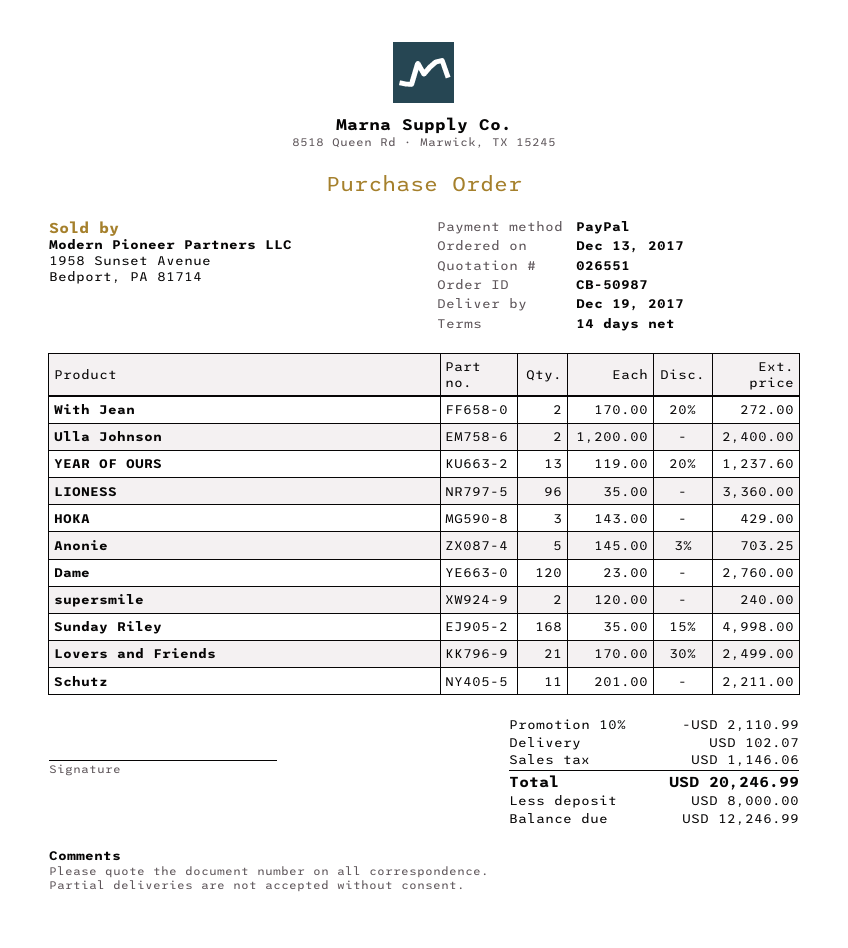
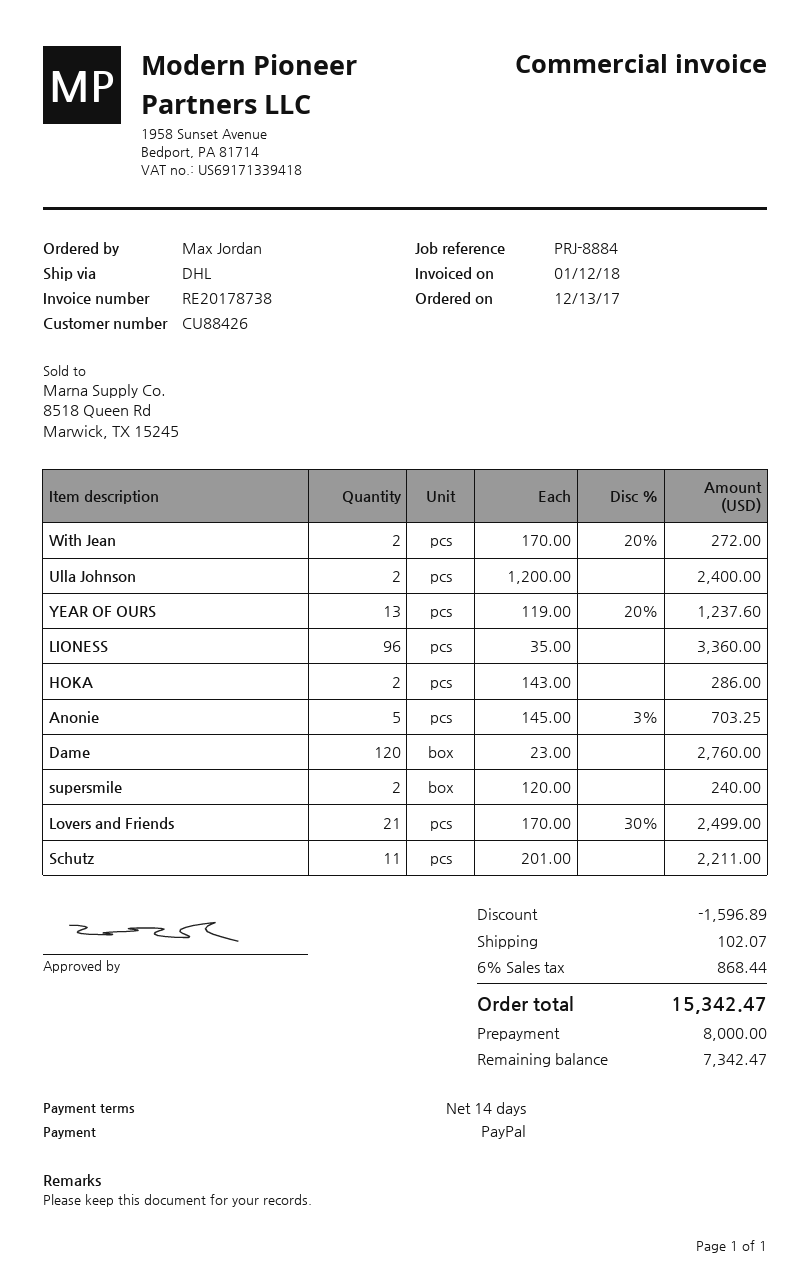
HOKA: 3 x 143.00 = 429.00 -> 2 x 143.00 = 286.00
Sunday Riley: 168 x 35.00 - 15% = 4998.00 -> none
discount: 2110.99 -> 1596.89
tax: 1146.06 -> 868.44
total: 20246.99 -> 15342.47
balance: 12246.99 -> 7342.47

